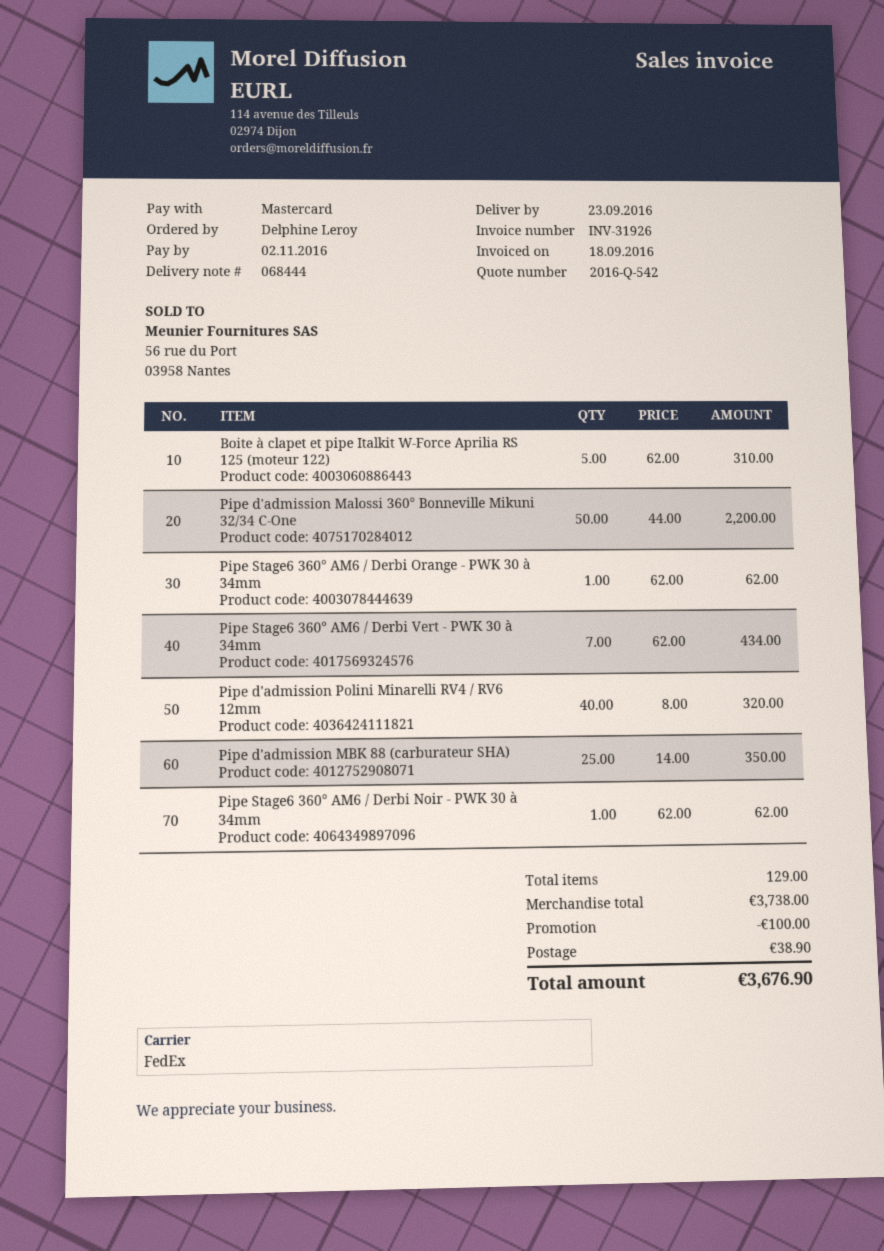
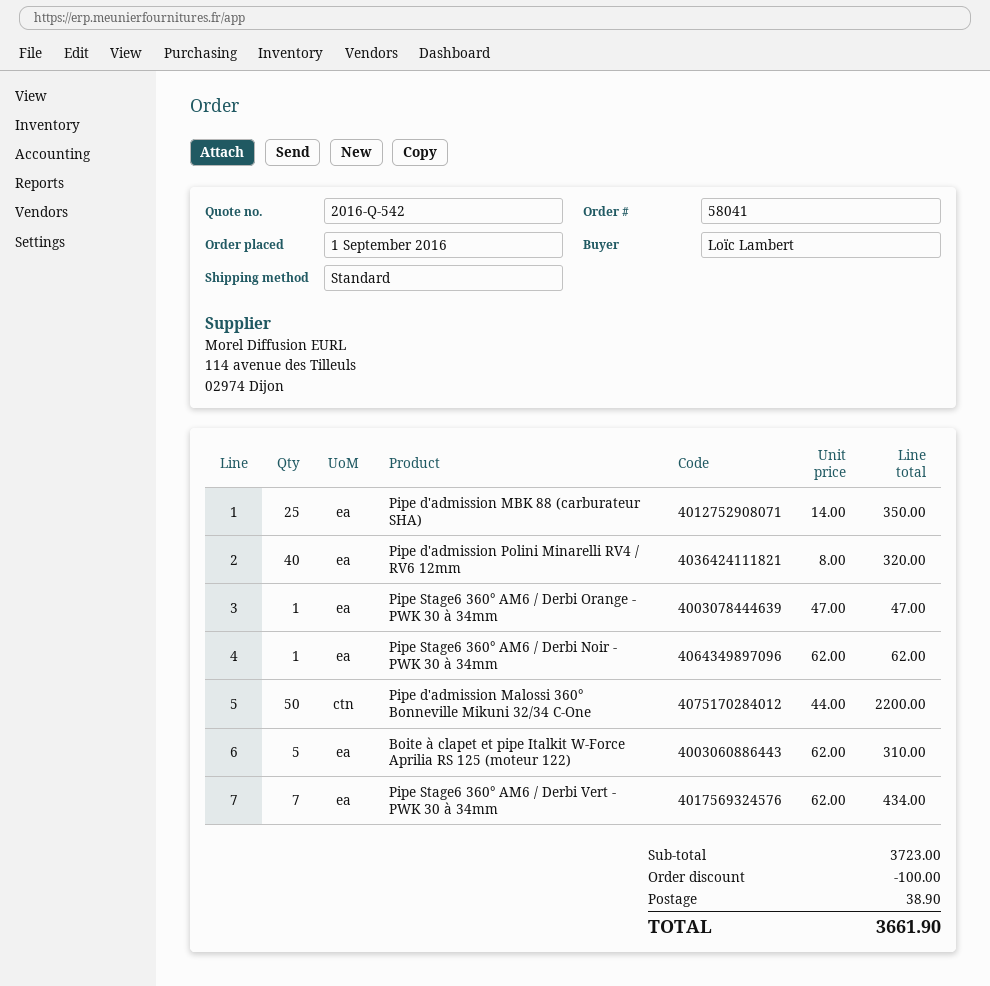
ordered by: Delphine Leroy -> Loïc Lambert
shipping method: FedEx -> standard
Pipe Stage6 360° AM6 / Derbi Orange - PWK 30 à 34mm: 1 x 62.00 = 62.00 -> 1 x 47.00 = 47.00
subtotal: 3738.00 -> 3723.00
total: 3676.90 -> 3661.90

